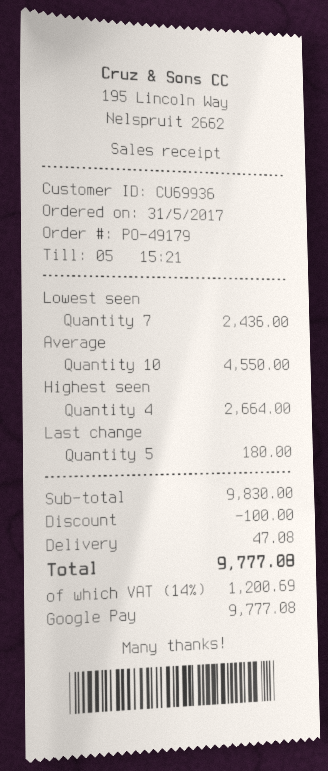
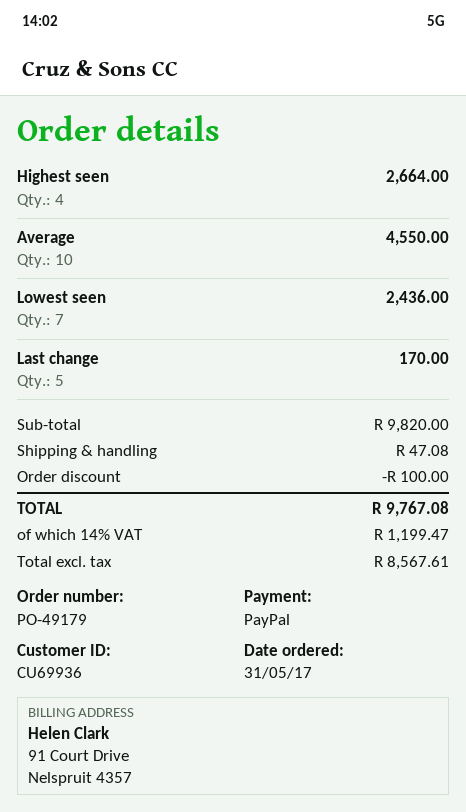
payment method: Google Pay -> PayPal
Last change: 5 for 180.00 -> 5 for 170.00
subtotal: 9830.00 -> 9820.00
tax: 14% = 1200.69 -> 14% = 1199.47
total: 9777.08 -> 9767.08

